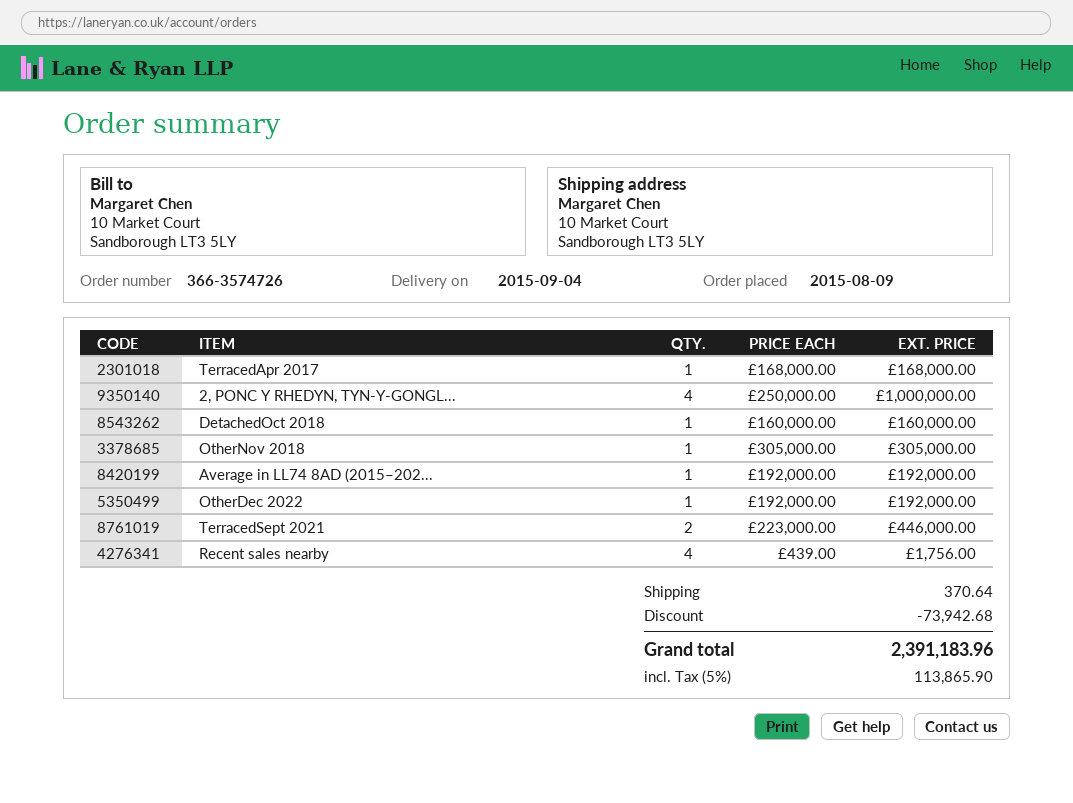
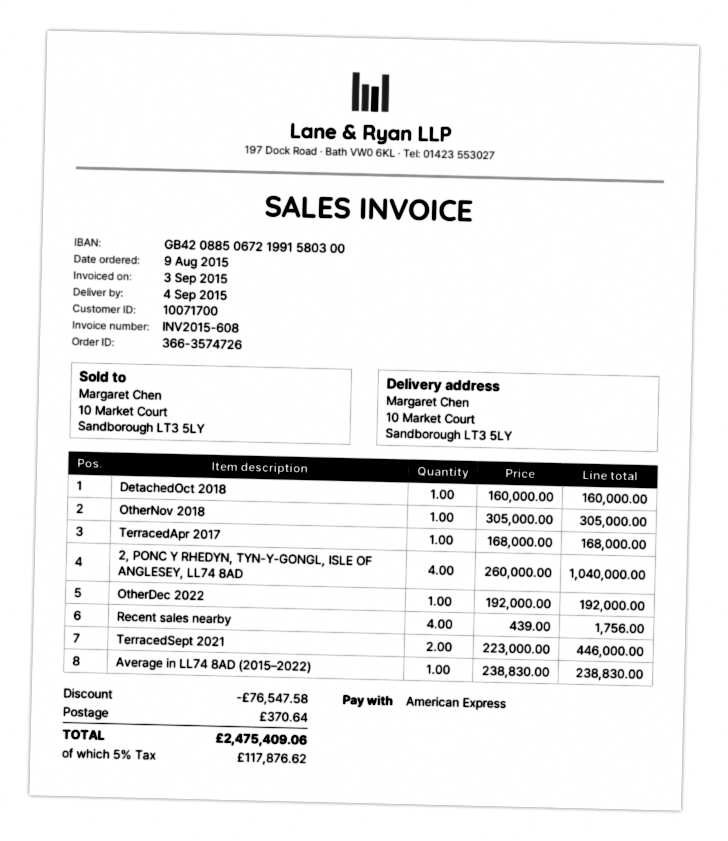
2, PONC Y RHEDYN, TYN-Y-GONGL...: 4 x 250000.00 = 1000000.00 -> 4 x 260000.00 = 1040000.00
Average in LL74 8AD (2015–202...: 1 x 192000.00 = 192000.00 -> 1 x 238830.00 = 238830.00
discount: 73942.68 -> 76547.58
tax: 5% = 113865.90 -> 5% = 117876.62
total: 2391183.96 -> 2475409.06

